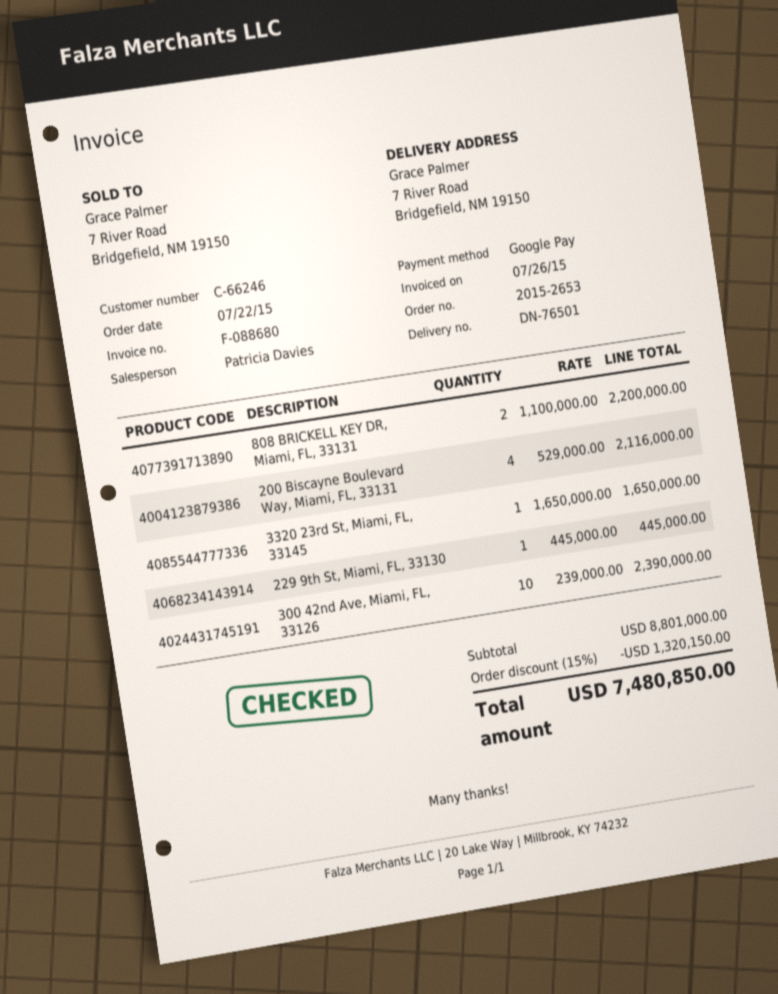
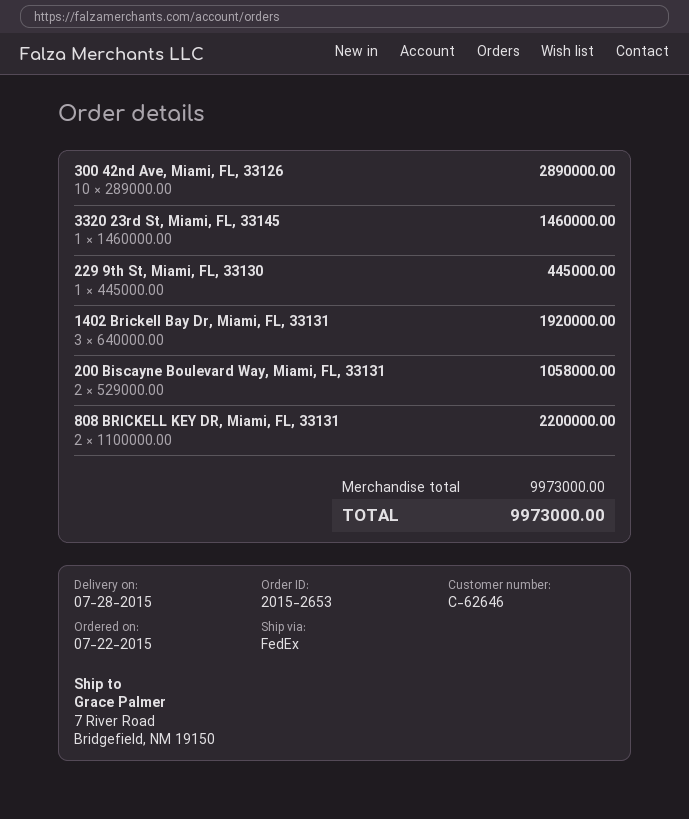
customer number: C-66246 -> C-62646
200 Biscayne Boulevard Way, Miami, FL, 33131: 4 x 529000.00 = 2116000.00 -> 2 x 529000.00 = 1058000.00
3320 23rd St, Miami, FL, 33145: 1 x 1650000.00 = 1650000.00 -> 1 x 1460000.00 = 1460000.00
300 42nd Ave, Miami, FL, 33126: 10 x 239000.00 = 2390000.00 -> 10 x 289000.00 = 2890000.00
1402 Brickell Bay Dr, Miami, FL, 33131: none -> 3 x 640000.00 = 1920000.00
subtotal: 8801000.00 -> 9973000.00
discount: 15% = 1320150.00 -> none
total: 7480850.00 -> 9973000.00

